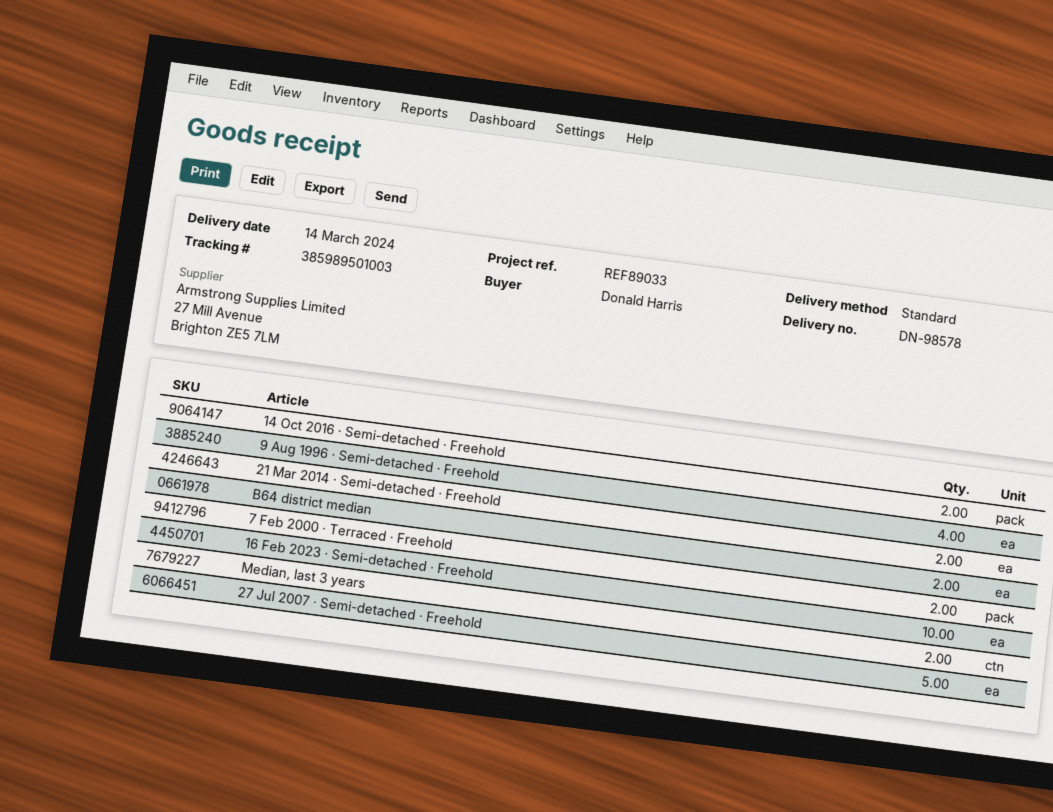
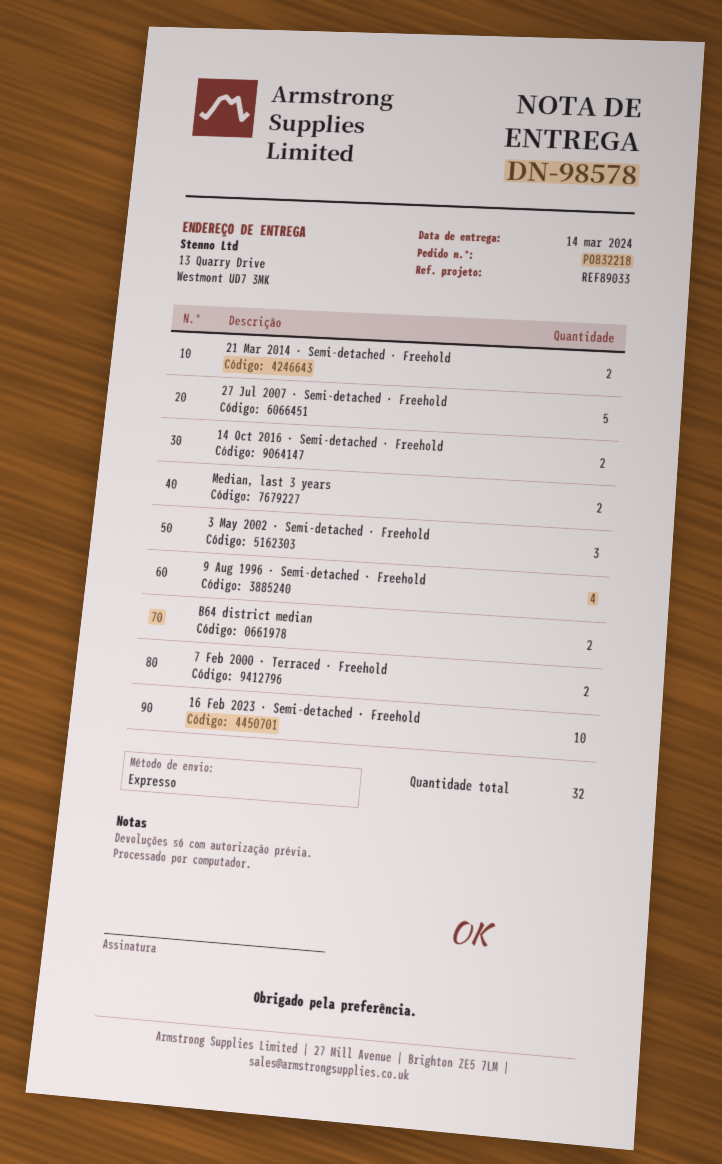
shipping method: standard -> express
3 May 2002 · Semi-detached · Freehold: none -> 3

